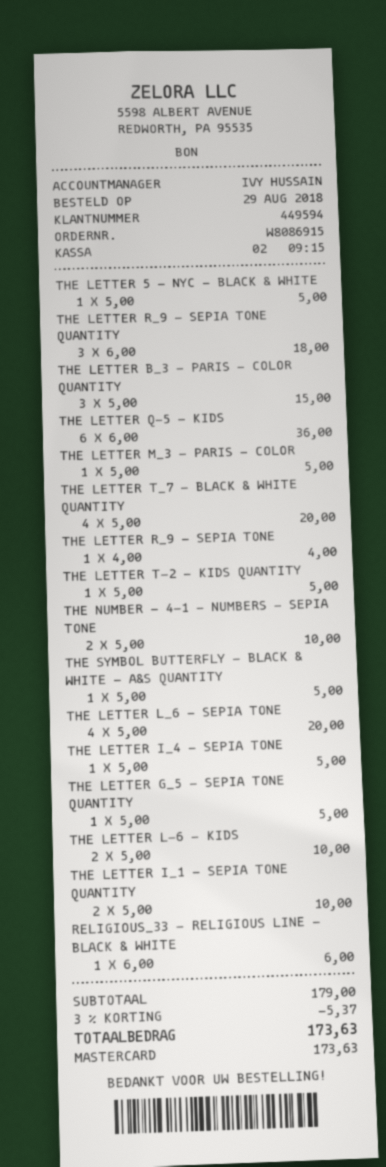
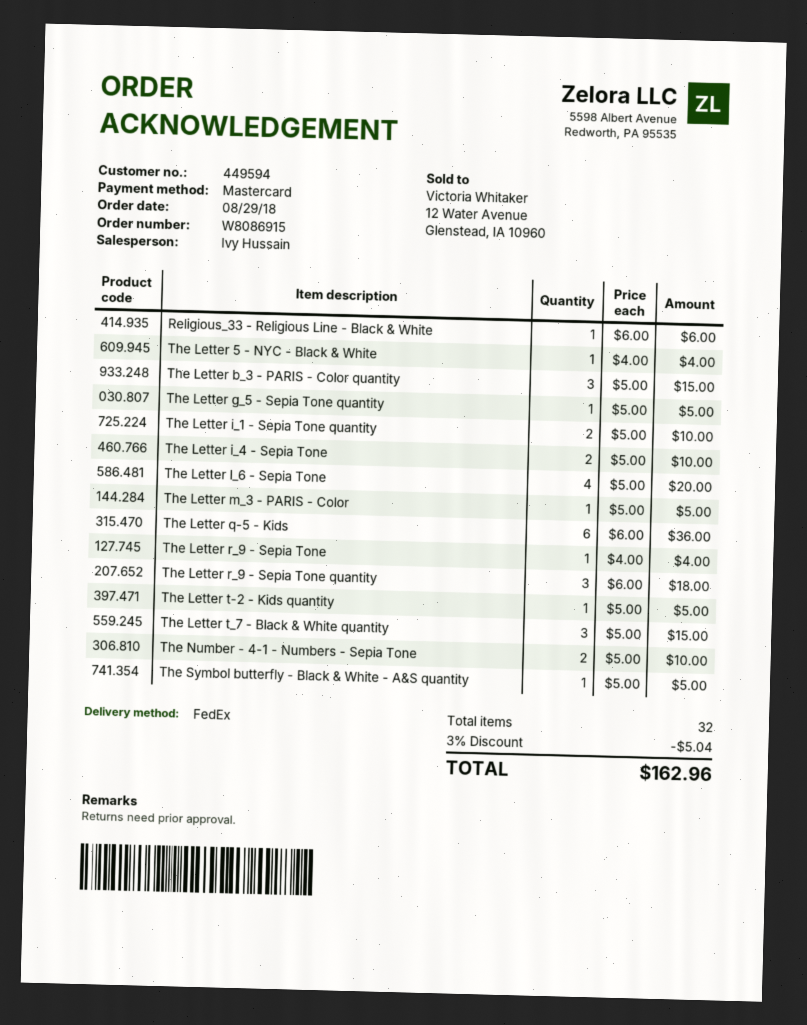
THE LETTER 5 - NYC - BLACK & WHITE: 1 x 5.00 = 5.00 -> 1 x 4.00 = 4.00
THE LETTER T_7 - BLACK & WHITE QUANTITY: 4 x 5.00 = 20.00 -> 3 x 5.00 = 15.00
THE LETTER I_4 - SEPIA TONE: 1 x 5.00 = 5.00 -> 2 x 5.00 = 10.00
THE LETTER L-6 - KIDS: 2 x 5.00 = 10.00 -> none
discount: 3% = 5.37 -> 3% = 5.04
total: 173.63 -> 162.96

